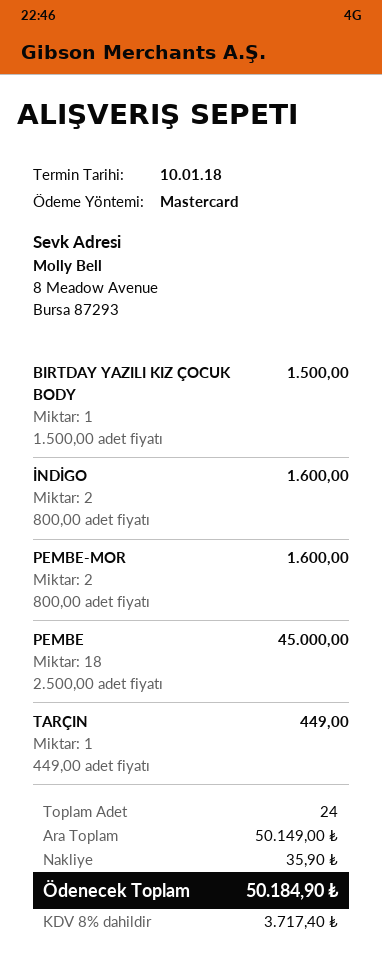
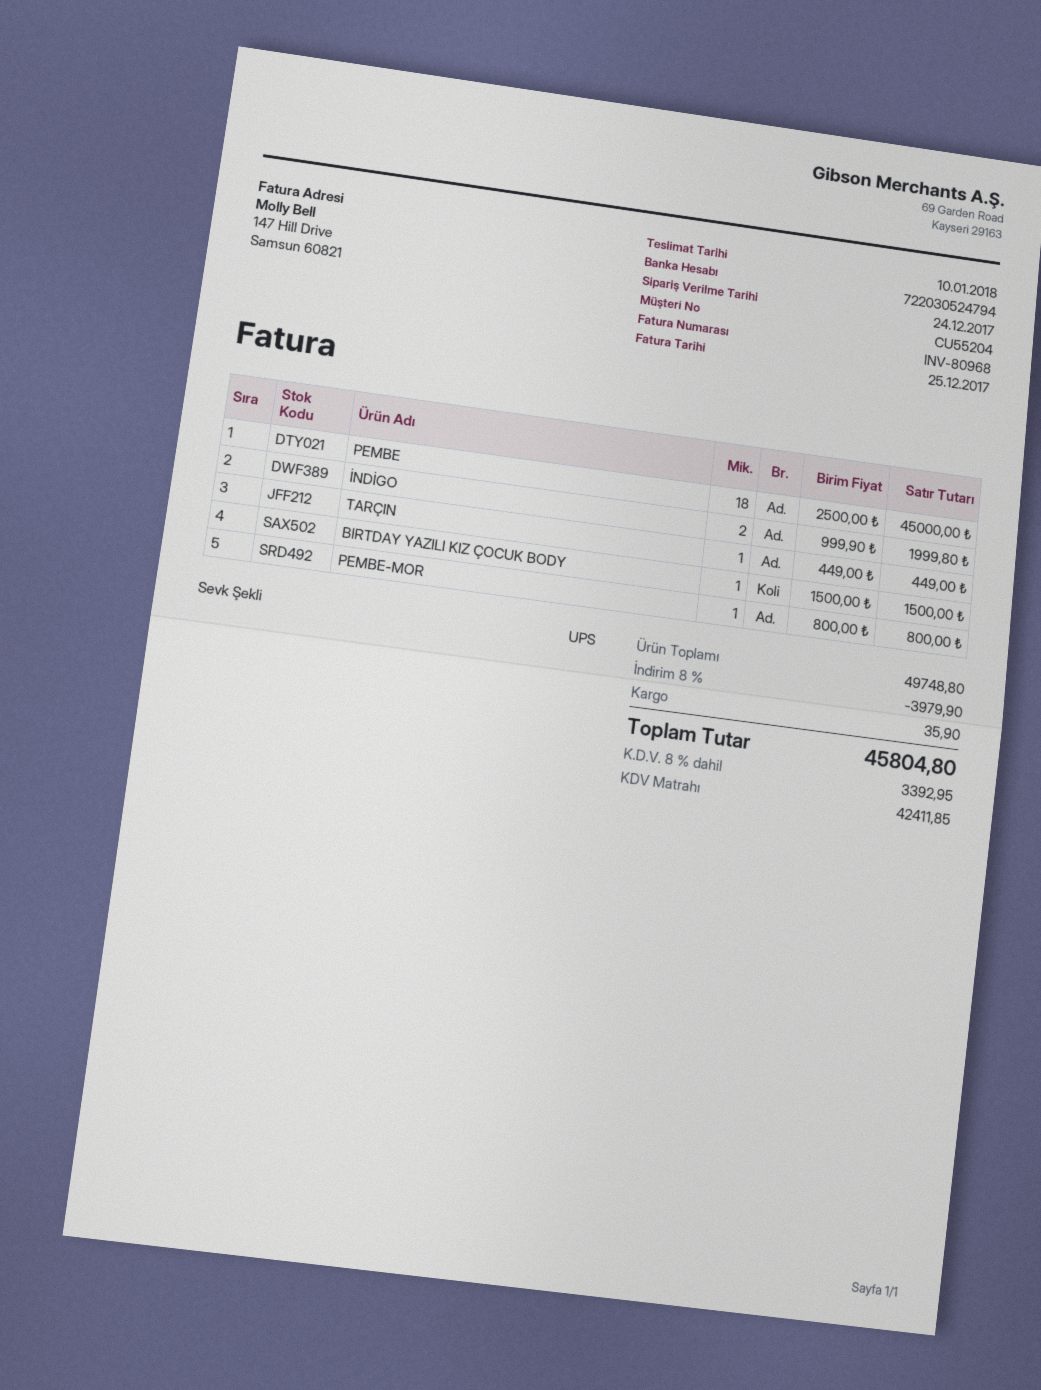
İNDİGO: 2 x 800.00 = 1600.00 -> 2 x 999.90 = 1999.80
PEMBE-MOR: 2 x 800.00 = 1600.00 -> 1 x 800.00 = 800.00
subtotal: 50149.00 -> 49748.80
discount: none -> 8% = 3979.90
tax: 8% = 3717.40 -> 8% = 3392.95
total: 50184.90 -> 45804.80

